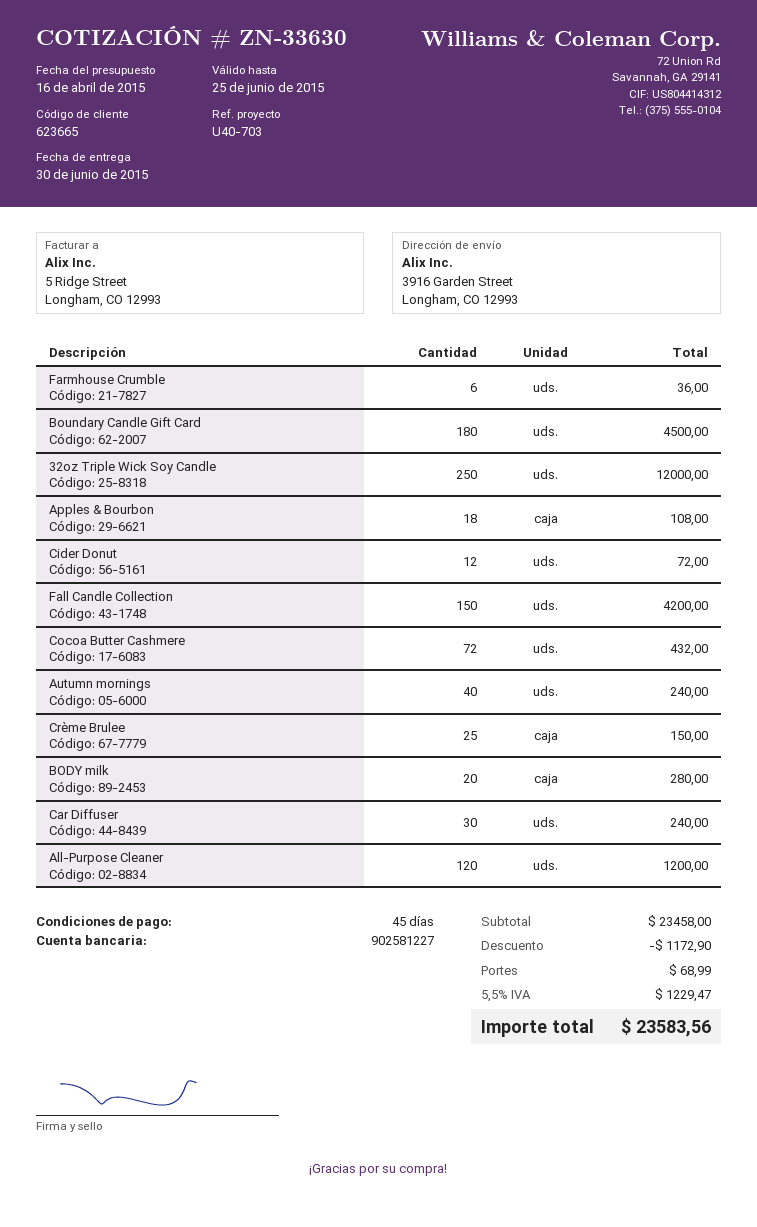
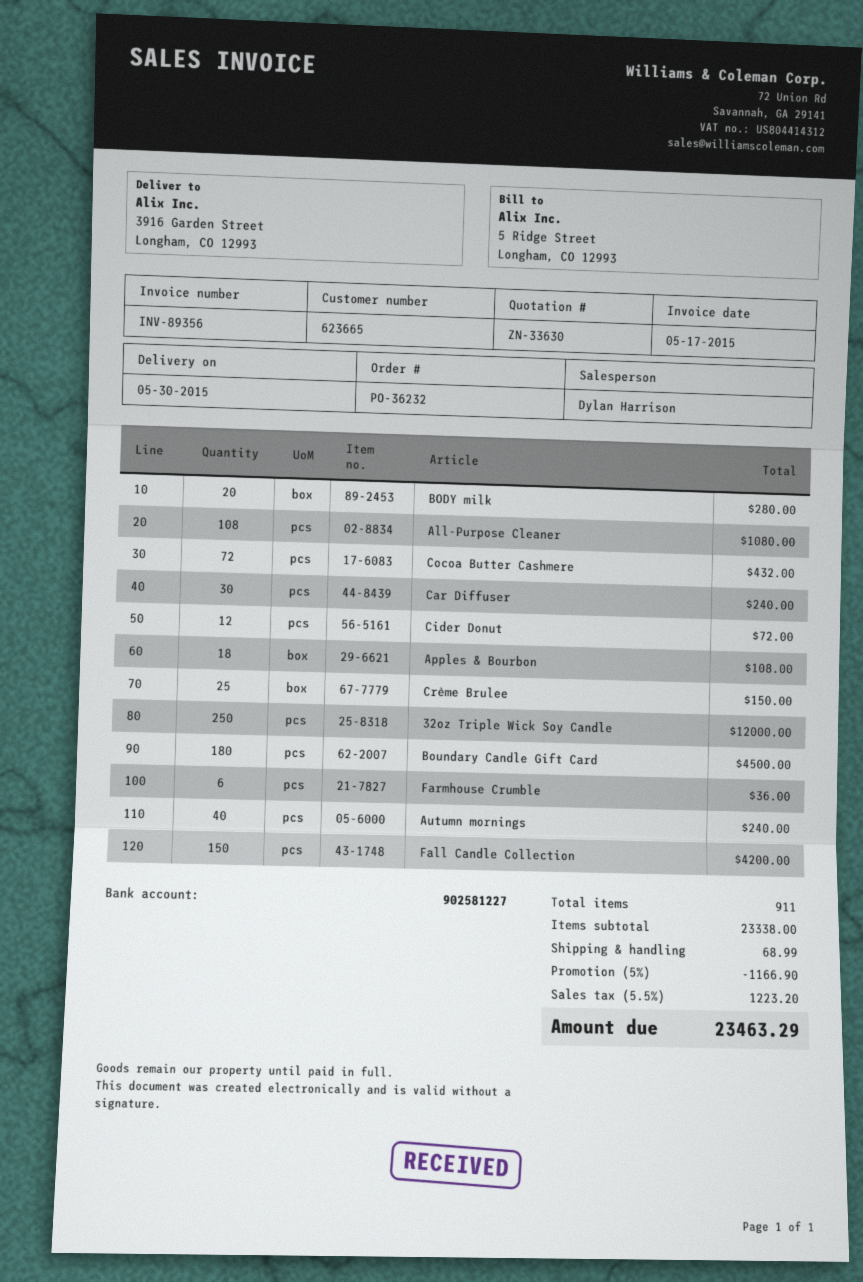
delivery date: 2015-06-30 -> 2015-05-30
All-Purpose Cleaner: 120 for 1200.00 -> 108 for 1080.00
subtotal: 23458.00 -> 23338.00
discount: 1172.90 -> 1166.90
tax: 5.5% = 1229.47 -> 5.5% = 1223.20
total: 23583.56 -> 23463.29

